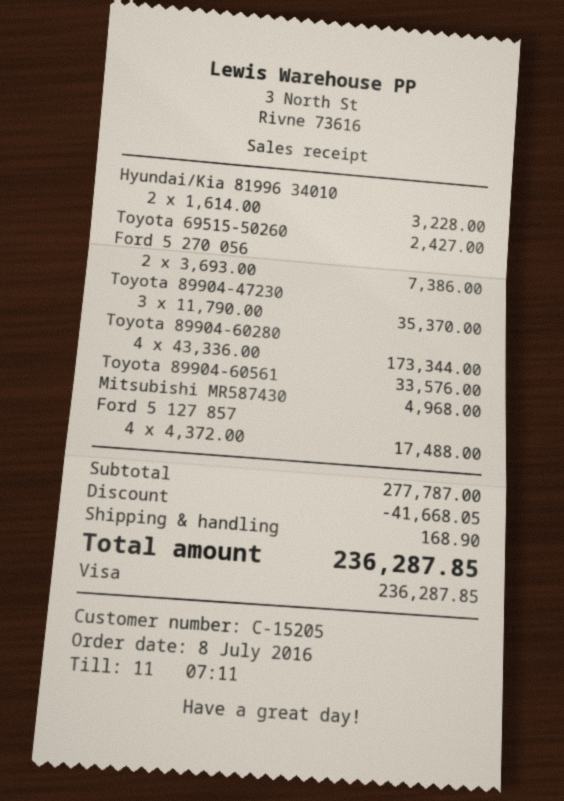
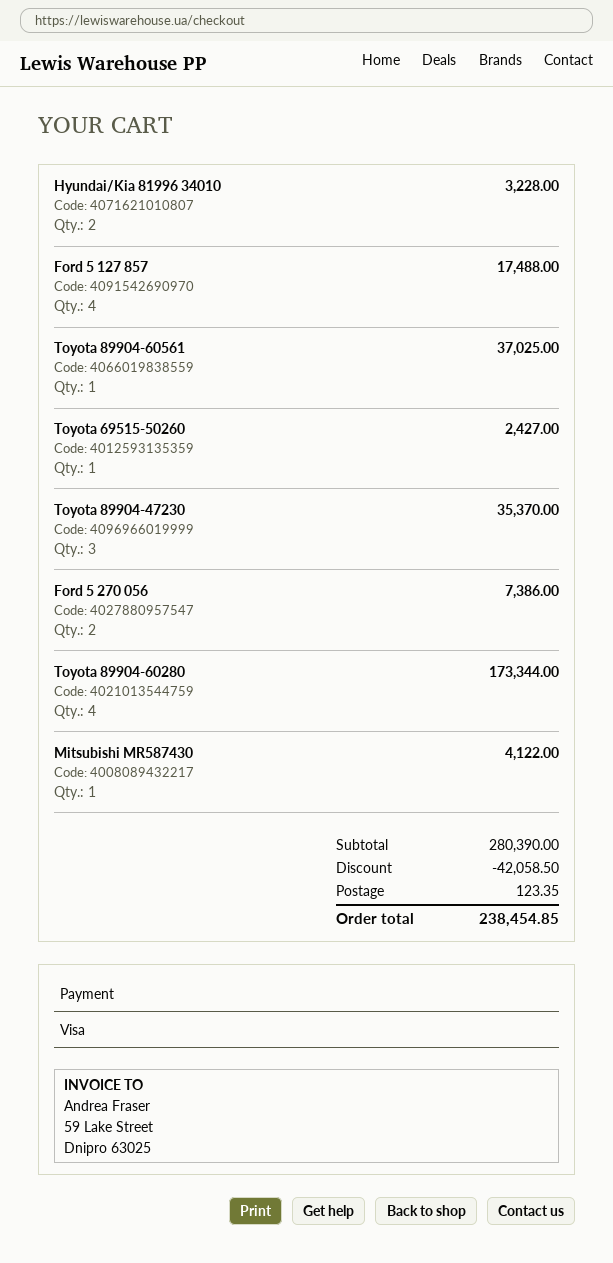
Toyota 89904-60561: 1 for 33576.00 -> 1 for 37025.00
Mitsubishi MR587430: 1 for 4968.00 -> 1 for 4122.00
subtotal: 277787.00 -> 280390.00
discount: 41668.05 -> 42058.50
shipping: 168.90 -> 123.35
total: 236287.85 -> 238454.85

